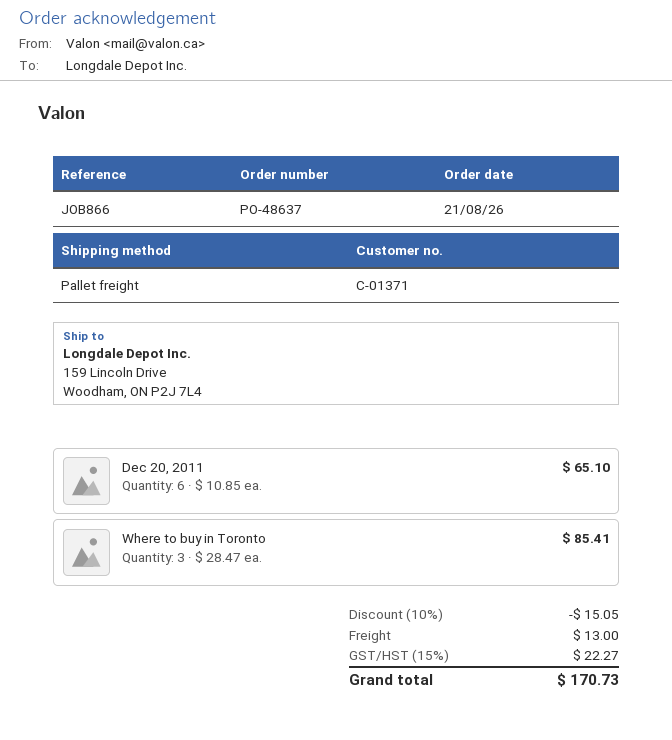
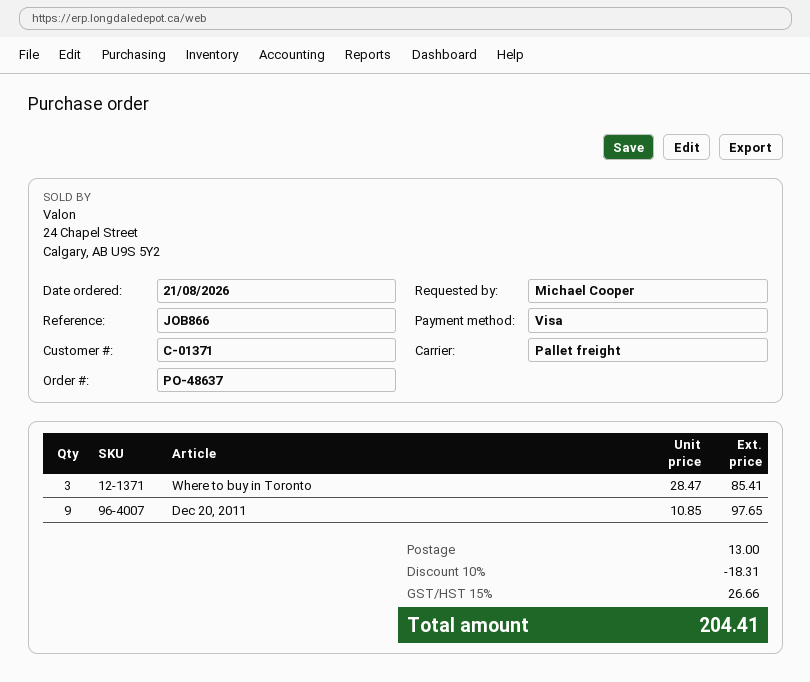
Dec 20, 2011: 6 x 10.85 = 65.10 -> 9 x 10.85 = 97.65
discount: 10% = 15.05 -> 10% = 18.31
tax: 15% = 22.27 -> 15% = 26.66
total: 170.73 -> 204.41

